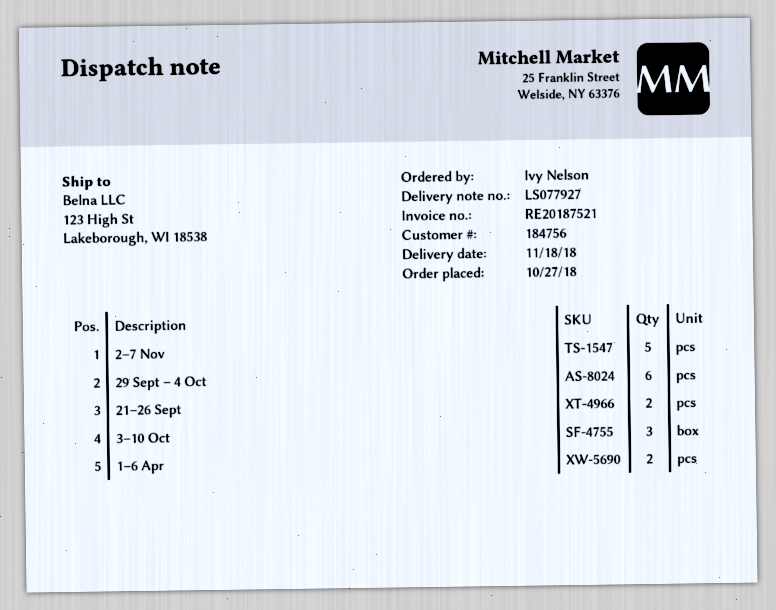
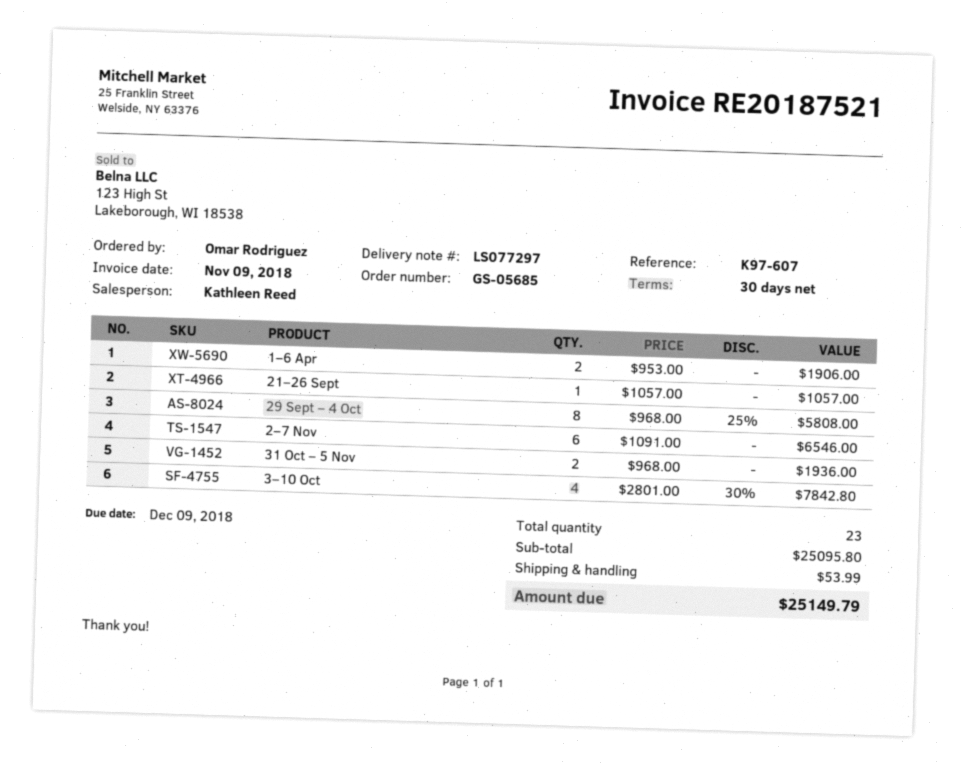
delivery note number: LS077927 -> LS077297
ordered by: Ivy Nelson -> Omar Rodriguez
2–7 Nov: 5 -> 6
29 Sept – 4 Oct: 6 -> 8
21–26 Sept: 2 -> 1
3–10 Oct: 3 -> 4
31 Oct – 5 Nov: none -> 2

